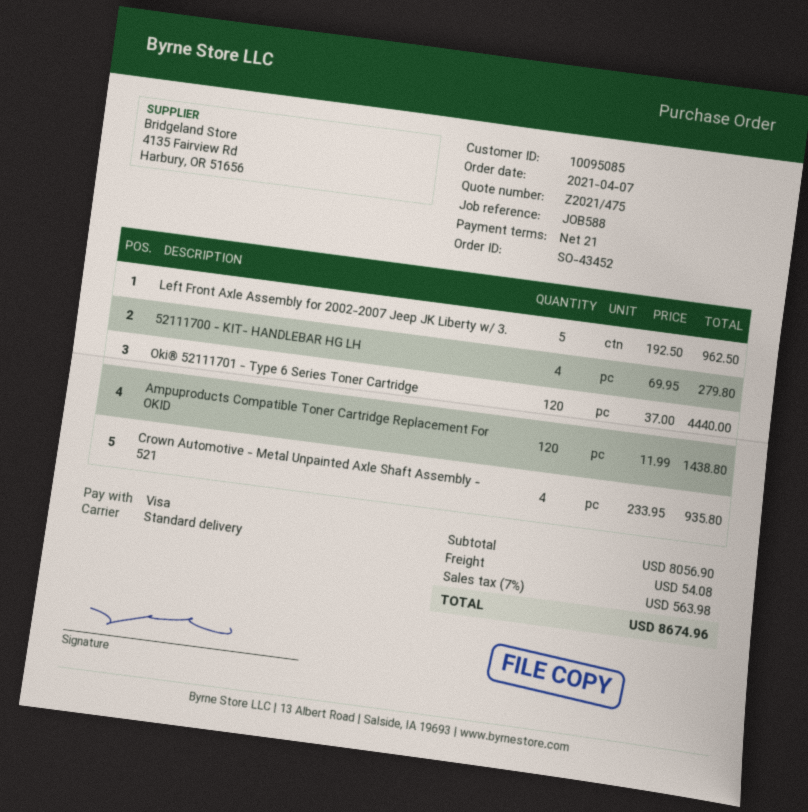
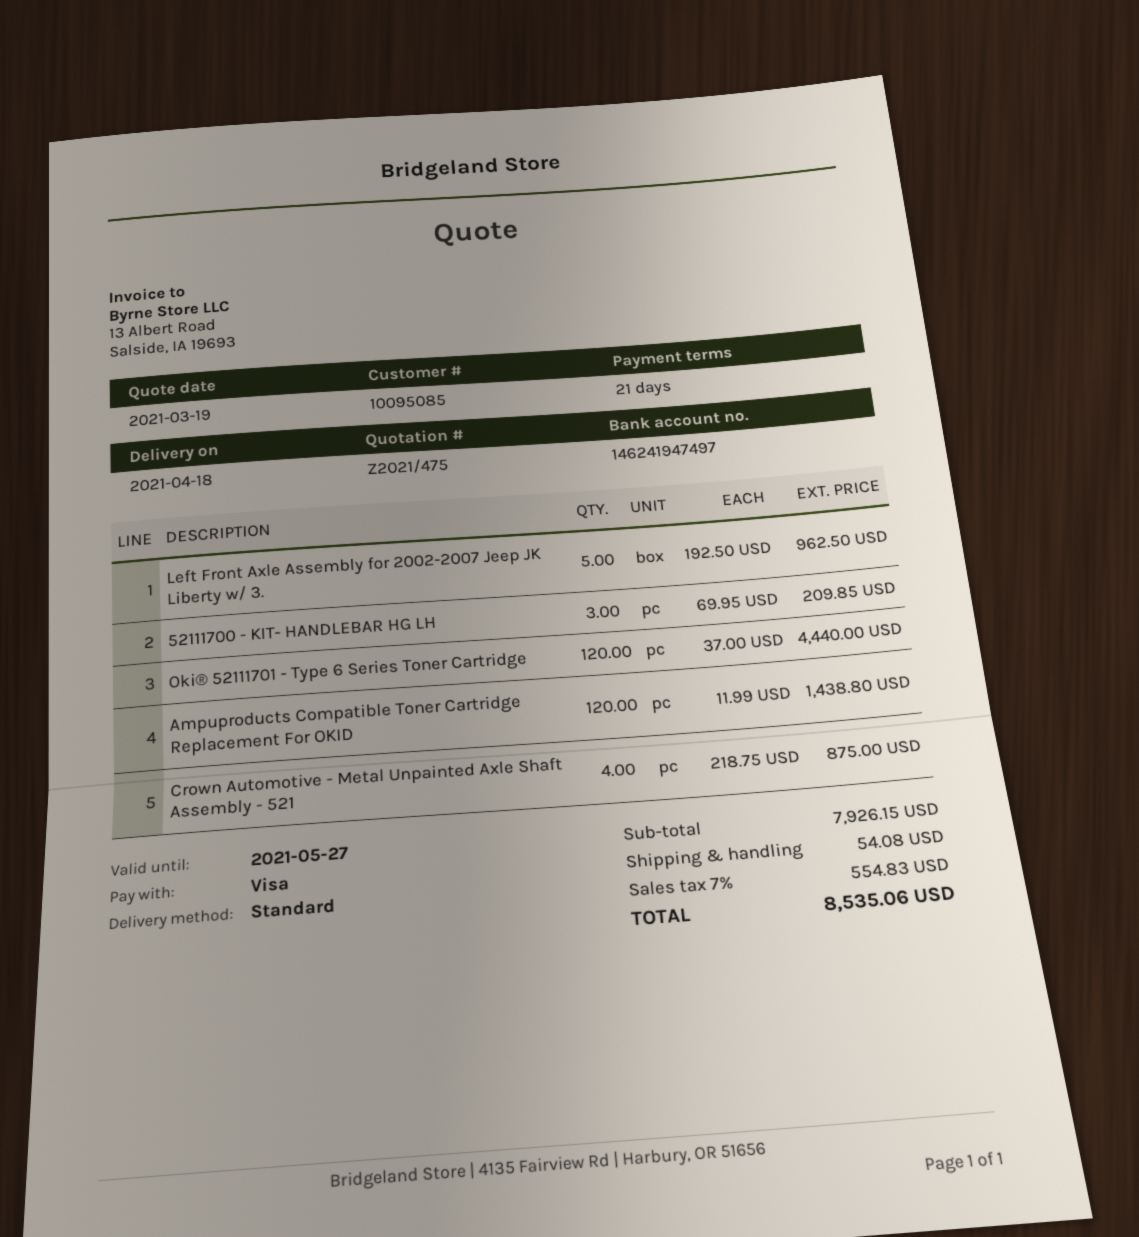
52111700 - KIT- HANDLEBAR HG LH: 4 x 69.95 = 279.80 -> 3 x 69.95 = 209.85
Crown Automotive - Metal Unpainted Axle Shaft Assembly - 521: 4 x 233.95 = 935.80 -> 4 x 218.75 = 875.00
subtotal: 8056.90 -> 7926.15
tax: 7% = 563.98 -> 7% = 554.83
total: 8674.96 -> 8535.06

